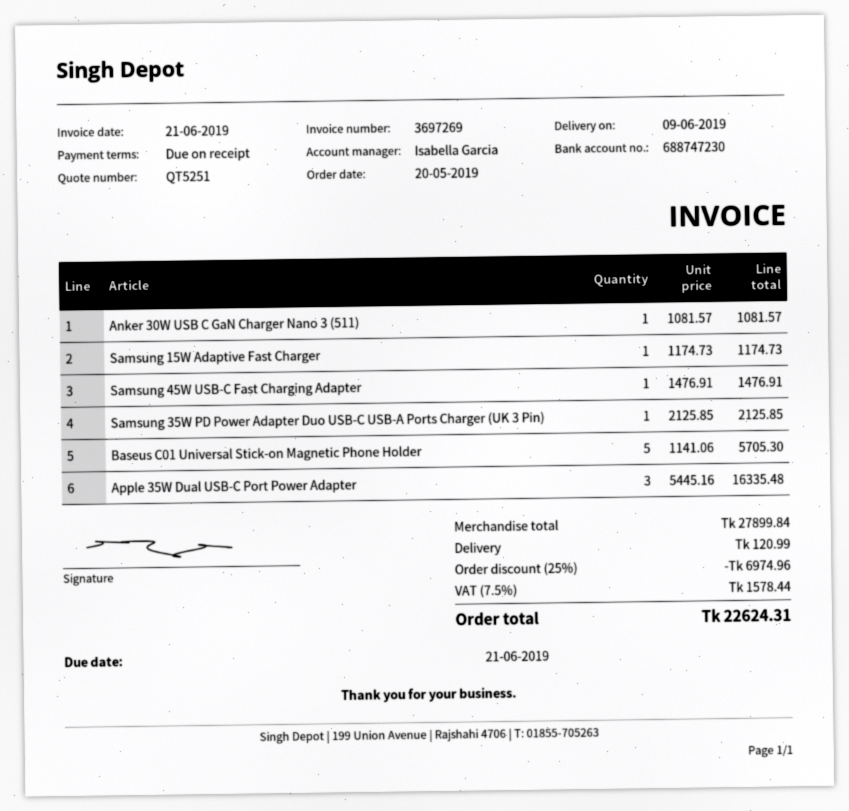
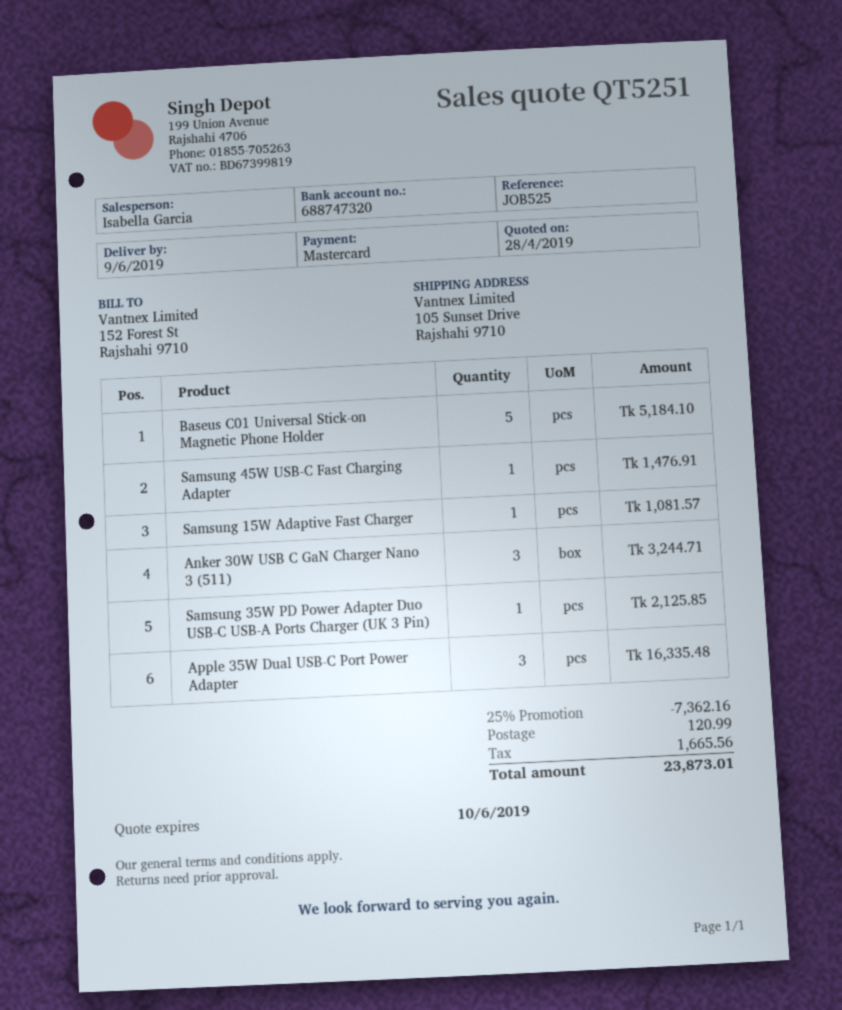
bank account: 688747230 -> 688747320
Anker 30W USB C GaN Charger Nano 3 (511): 1 for 1081.57 -> 3 for 3244.71
Samsung 15W Adaptive Fast Charger: 1 for 1174.73 -> 1 for 1081.57
Baseus C01 Universal Stick-on Magnetic Phone Holder: 5 for 5705.30 -> 5 for 5184.10
discount: 25% = 6974.96 -> 25% = 7362.16
tax: 1578.44 -> 1665.56
total: 22624.31 -> 23873.01

